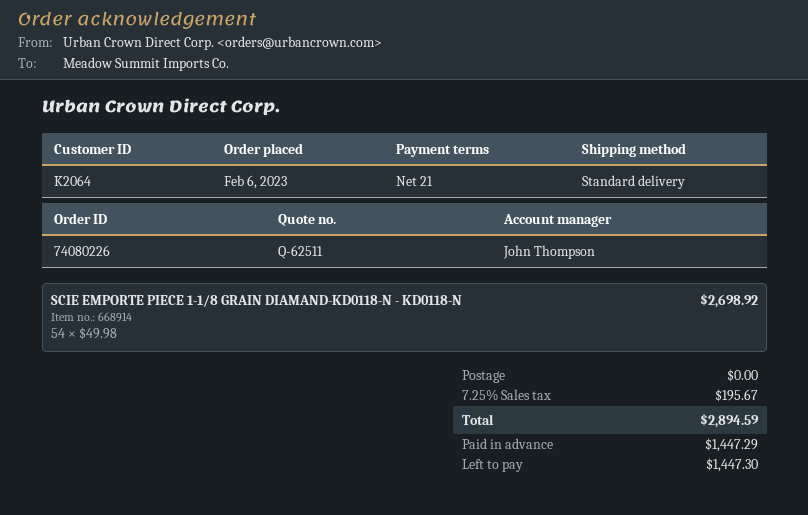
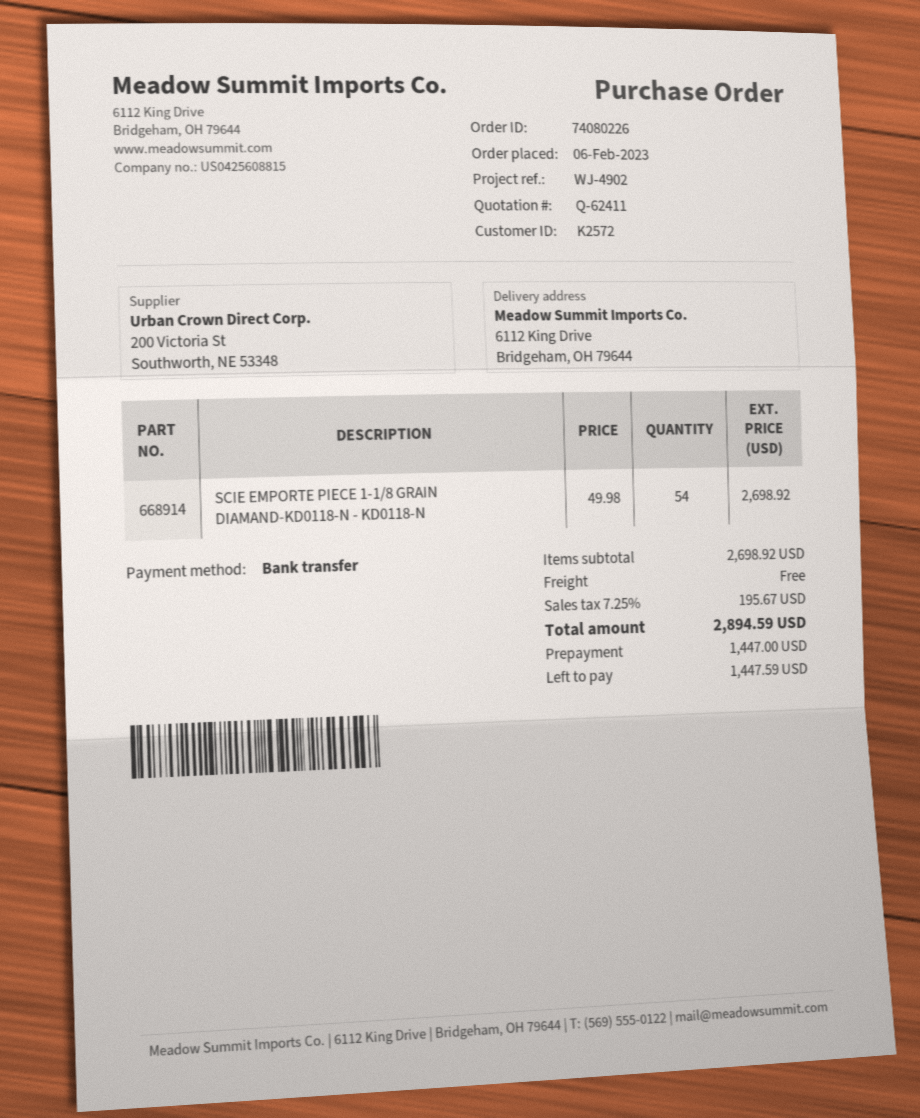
quote number: Q-62511 -> Q-62411
customer number: K2064 -> K2572
deposit: 1447.29 -> 1447.00
balance: 1447.30 -> 1447.59

